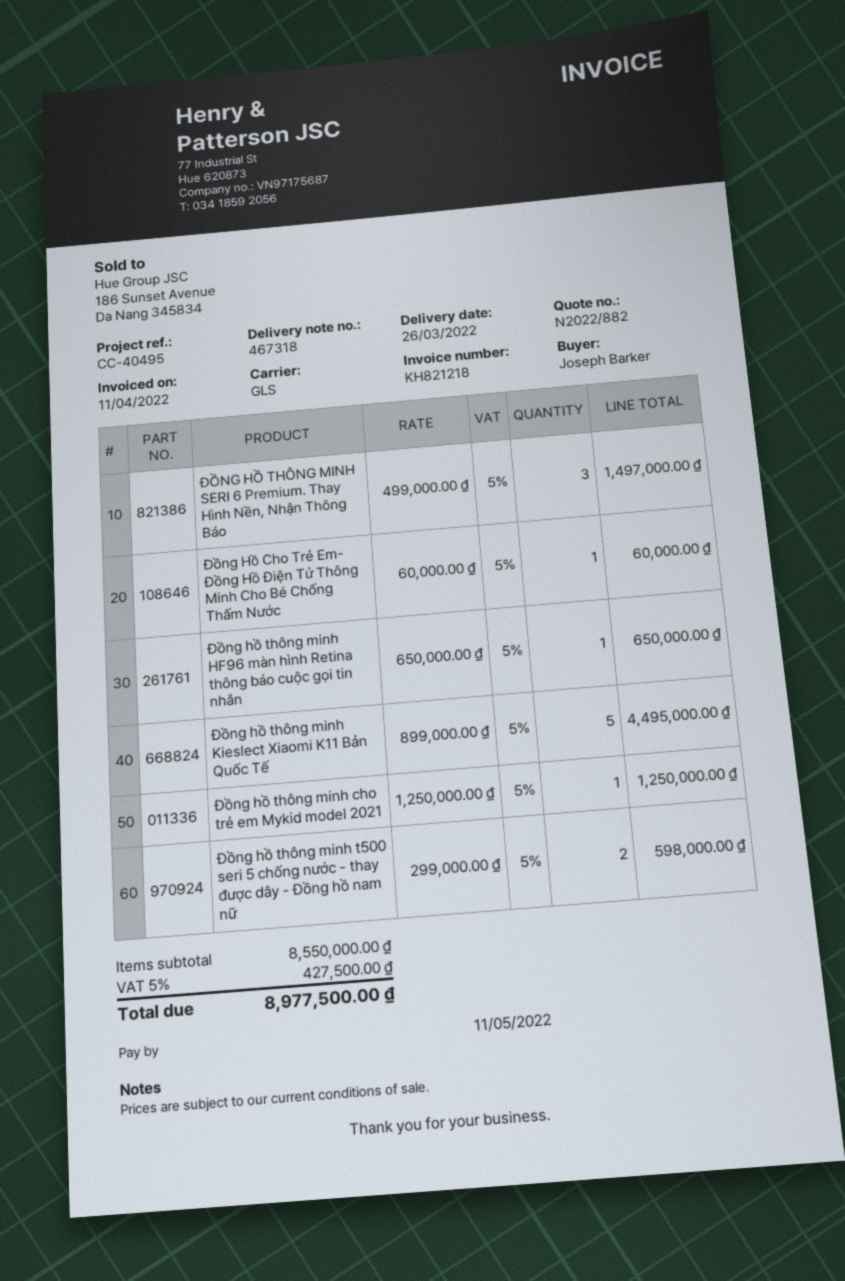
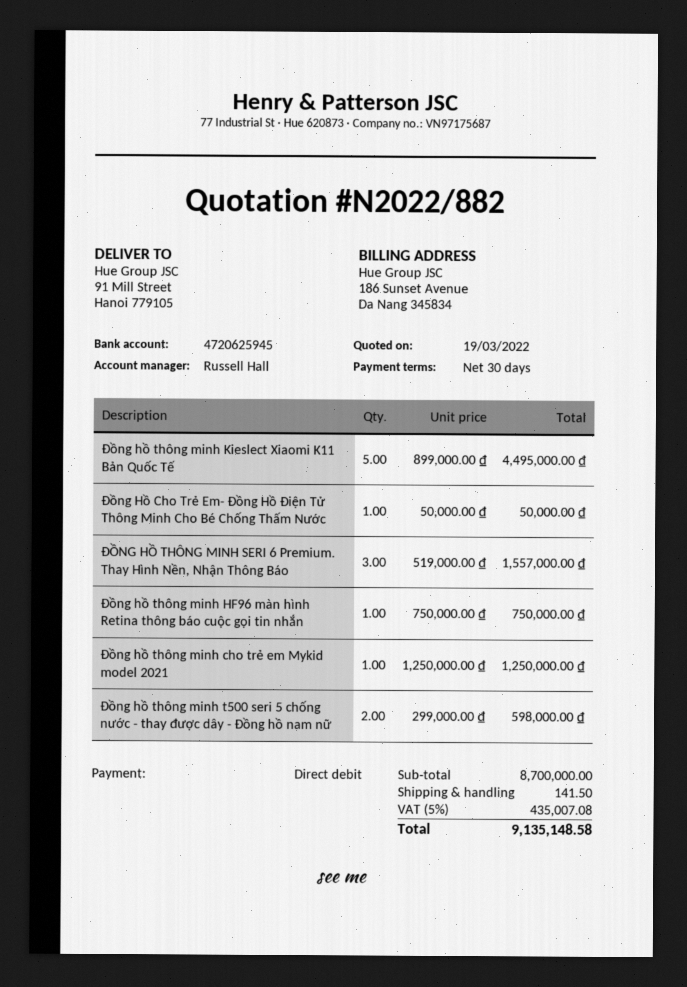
ĐỒNG HỒ THÔNG MINH SERI 6 Premium. Thay Hình Nền, Nhận Thông Báo: 3 x 499000.00 = 1497000.00 -> 3 x 519000.00 = 1557000.00
Đồng Hồ Cho Trẻ Em- Đồng Hồ Điện Tử Thông Minh Cho Bé Chống Thấm Nước: 1 x 60000.00 = 60000.00 -> 1 x 50000.00 = 50000.00
Đồng hồ thông minh HF96 màn hình Retina thông báo cuộc gọi tin nhắn: 1 x 650000.00 = 650000.00 -> 1 x 750000.00 = 750000.00
subtotal: 8550000.00 -> 8700000.00
shipping: none -> 141.50
tax: 5% = 427500.00 -> 5% = 435007.08
total: 8977500.00 -> 9135148.58

